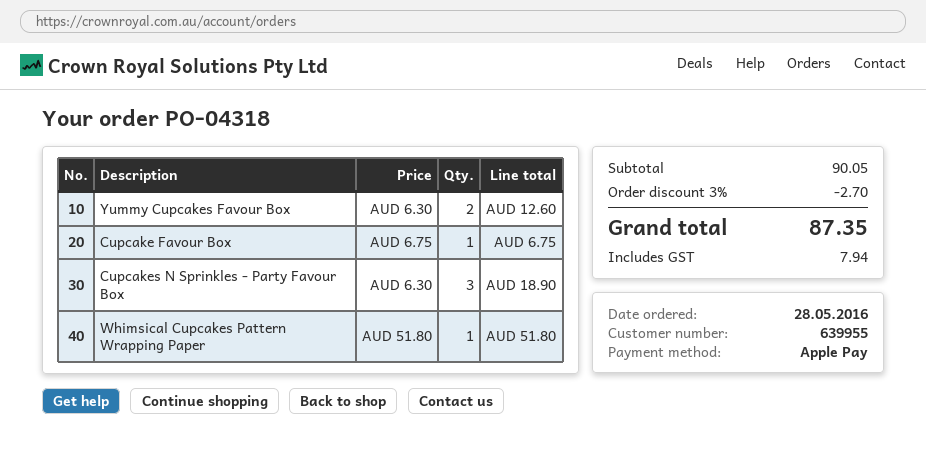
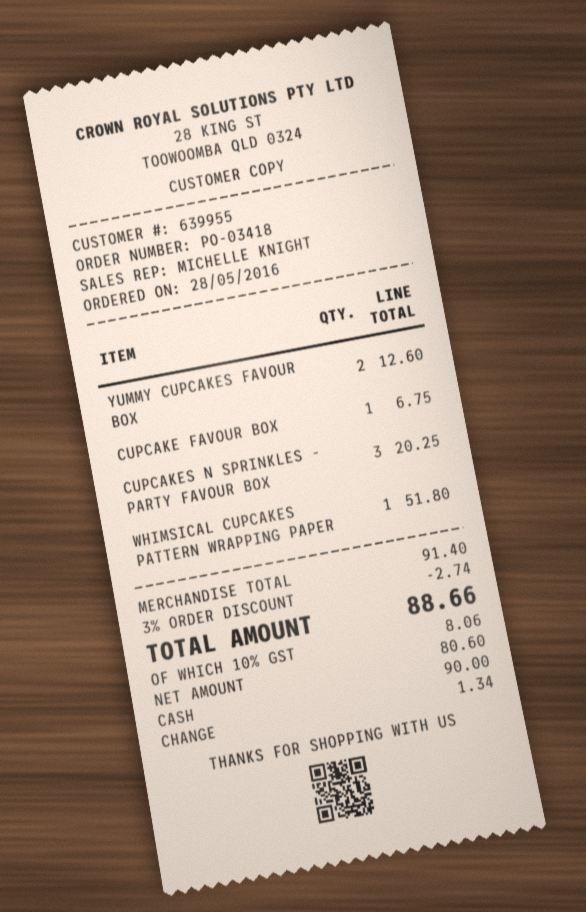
order number: PO-04318 -> PO-03418
payment method: Apple Pay -> cash
Cupcakes N Sprinkles - Party Favour Box: 3 for 18.90 -> 3 for 20.25
subtotal: 90.05 -> 91.40
discount: 3% = 2.70 -> 3% = 2.74
tax: 7.94 -> 8.06
total: 87.35 -> 88.66

